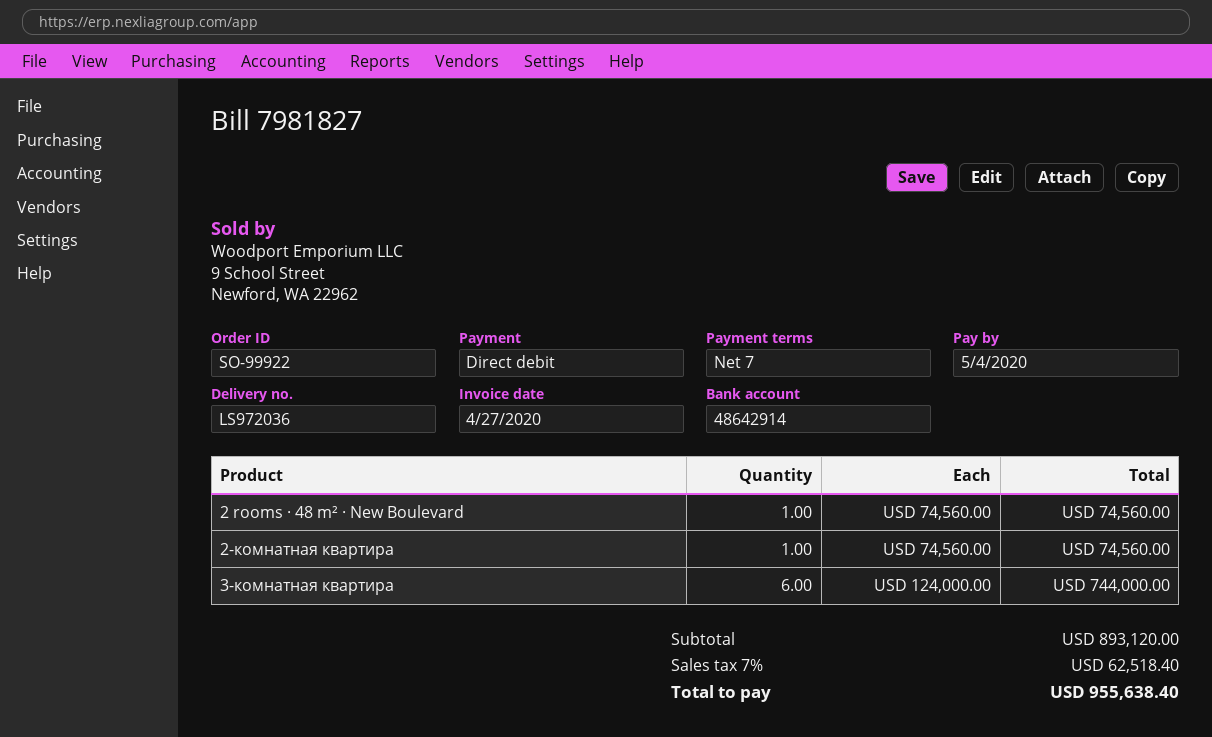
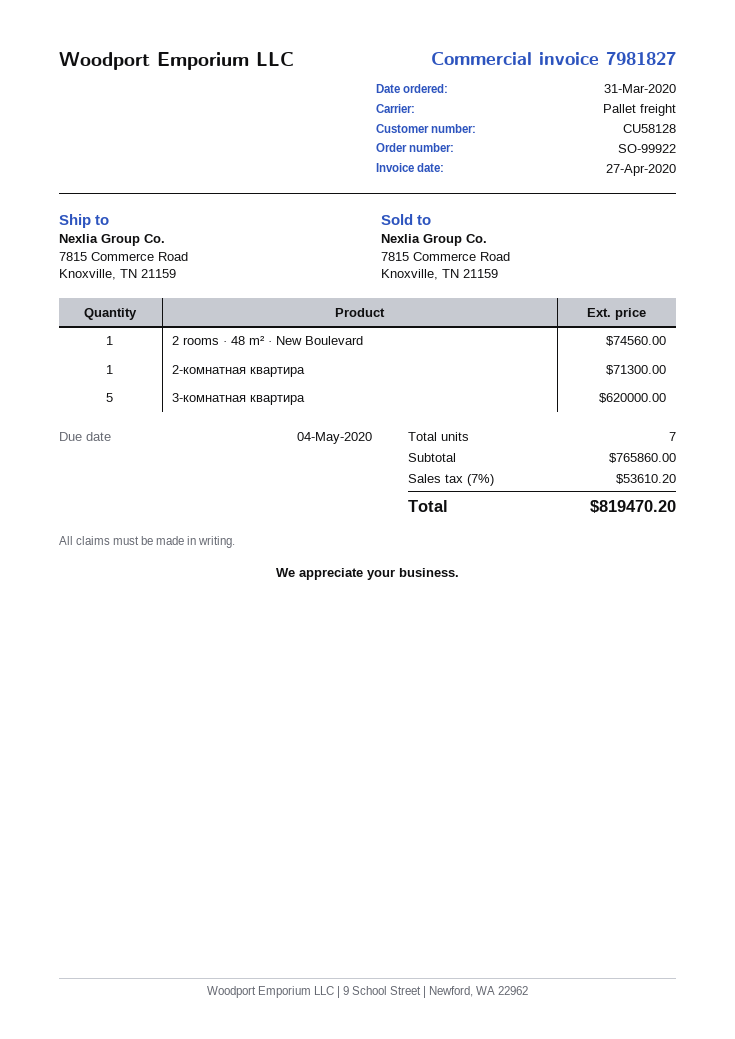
2-комнатная квартира: 1 for 74560.00 -> 1 for 71300.00
3-комнатная квартира: 6 for 744000.00 -> 5 for 620000.00
subtotal: 893120.00 -> 765860.00
tax: 7% = 62518.40 -> 7% = 53610.20
total: 955638.40 -> 819470.20

